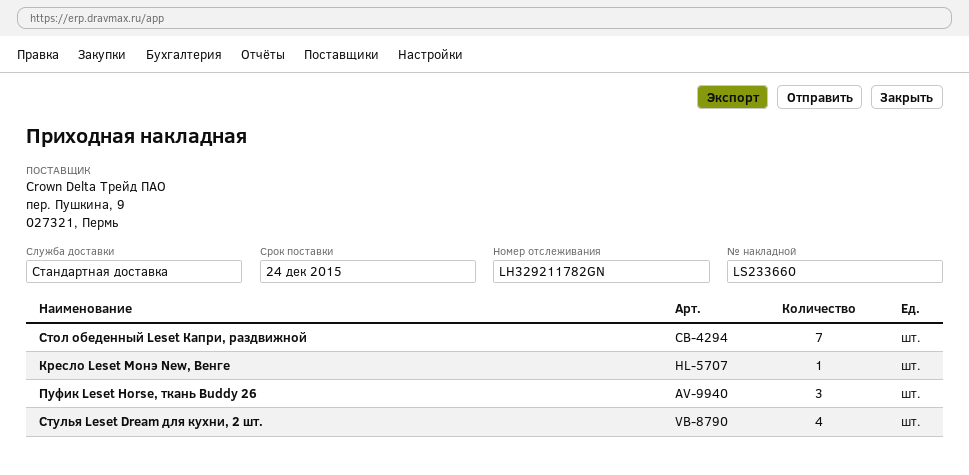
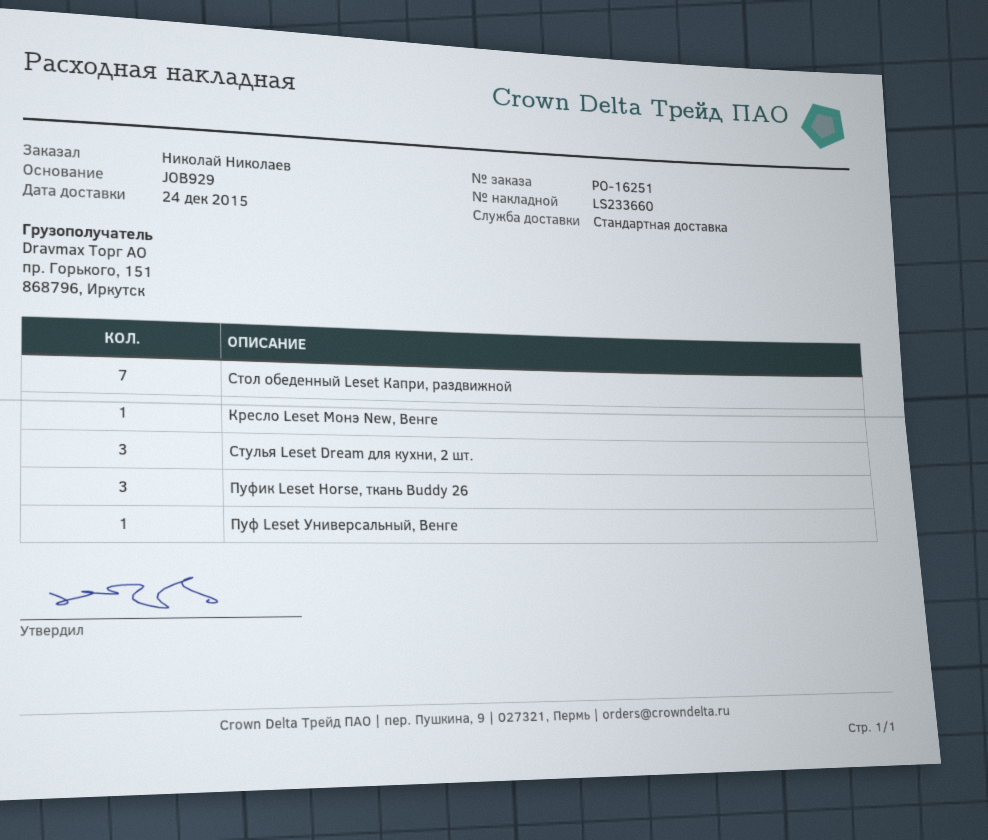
Стулья Leset Dream для кухни, 2 шт.: 4 -> 3
Пуф Leset Универсальный, Венге: none -> 1

